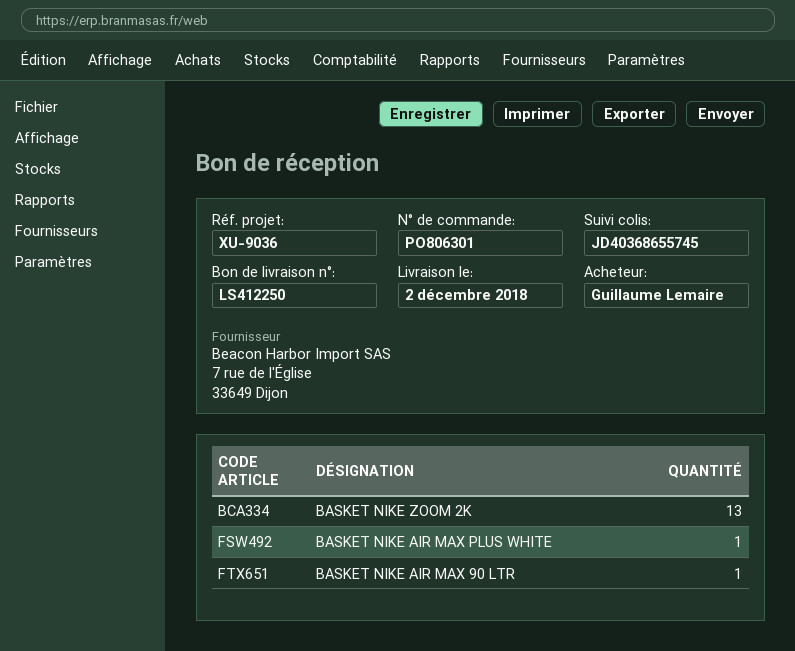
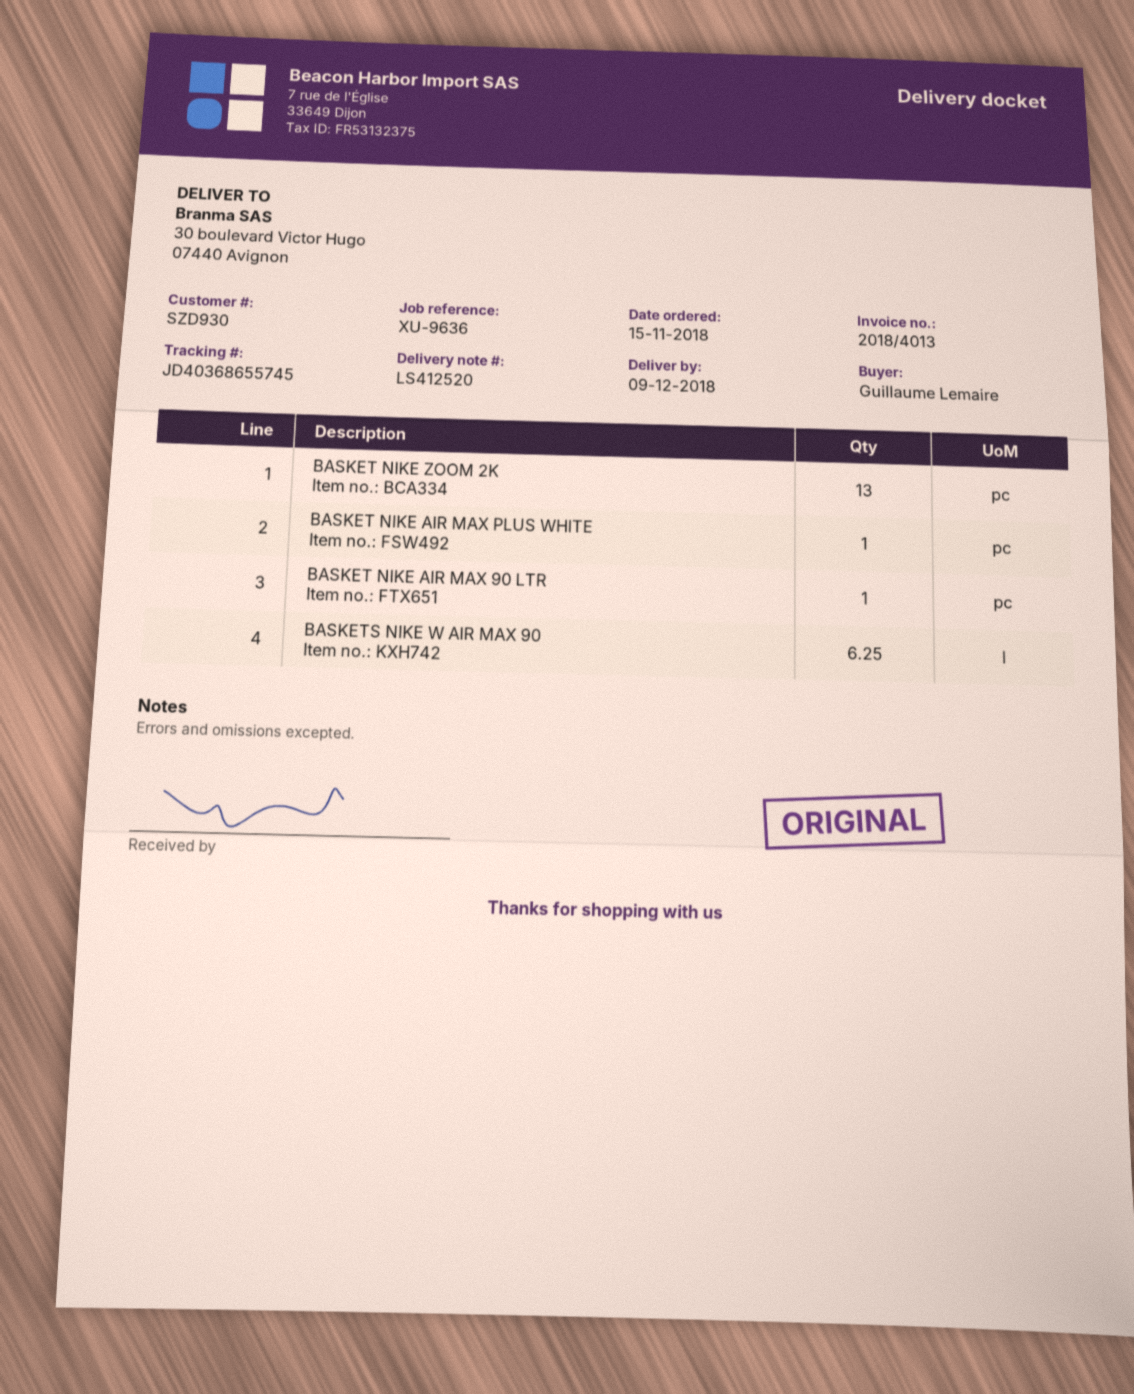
delivery note number: LS412250 -> LS412520
delivery date: 2018-12-02 -> 2018-12-09
reference: XU-9036 -> XU-9636
BASKETS NIKE W AIR MAX 90: none -> 6.25

